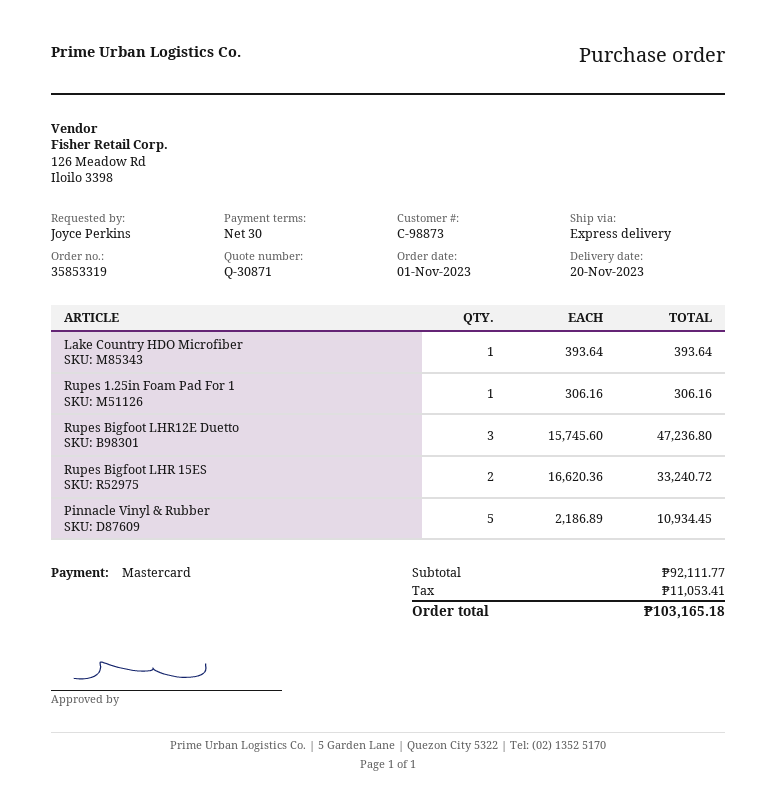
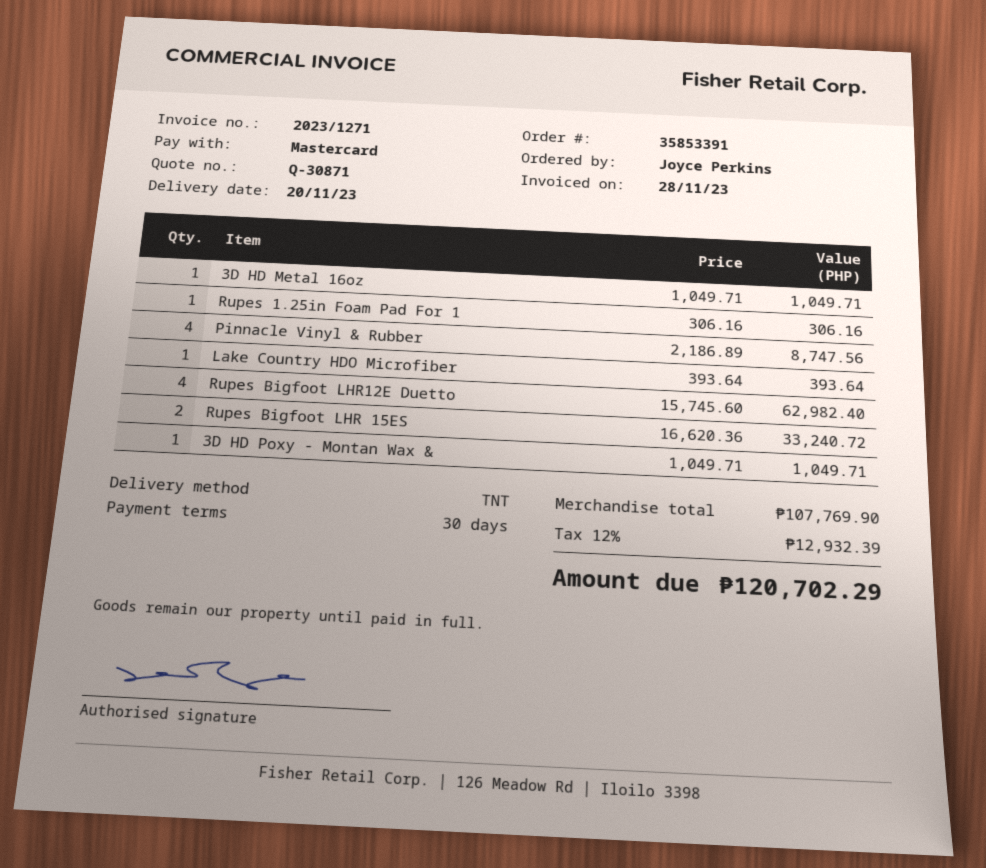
order number: 35853319 -> 35853391
shipping method: express -> TNT
Rupes Bigfoot LHR12E Duetto: 3 x 15745.60 = 47236.80 -> 4 x 15745.60 = 62982.40
Pinnacle Vinyl & Rubber: 5 x 2186.89 = 10934.45 -> 4 x 2186.89 = 8747.56
3D HD Metal 16oz: none -> 1 x 1049.71 = 1049.71
3D HD Poxy - Montan Wax &: none -> 1 x 1049.71 = 1049.71
subtotal: 92111.77 -> 107769.90
tax: 11053.41 -> 12932.39
total: 103165.18 -> 120702.29

